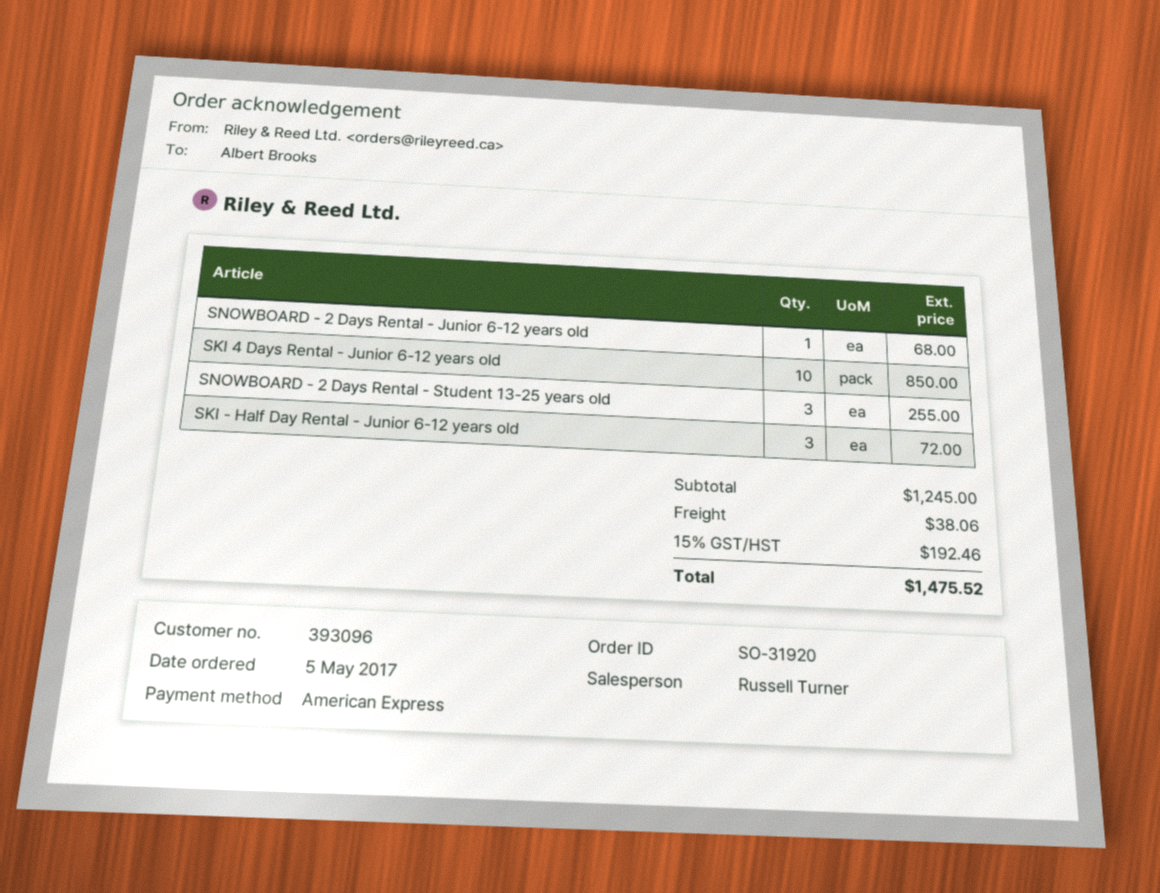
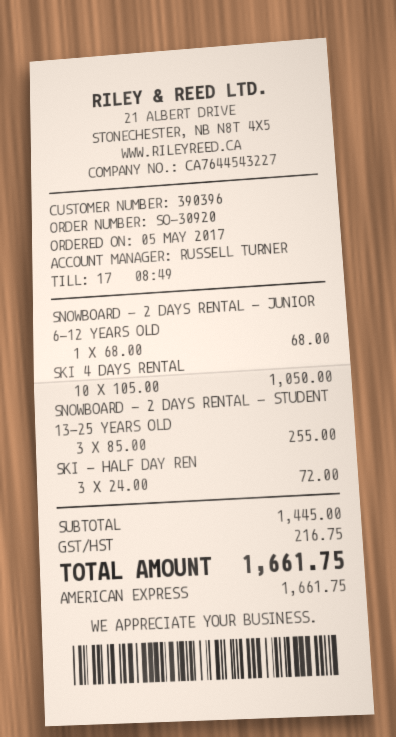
order number: SO-31920 -> SO-30920
customer number: 393096 -> 390396
SKI 4 Days Rental - Junior 6-12 years old: 10 for 850.00 -> 10 for 1050.00
subtotal: 1245.00 -> 1445.00
shipping: 38.06 -> none
tax: 192.46 -> 216.75
total: 1475.52 -> 1661.75

